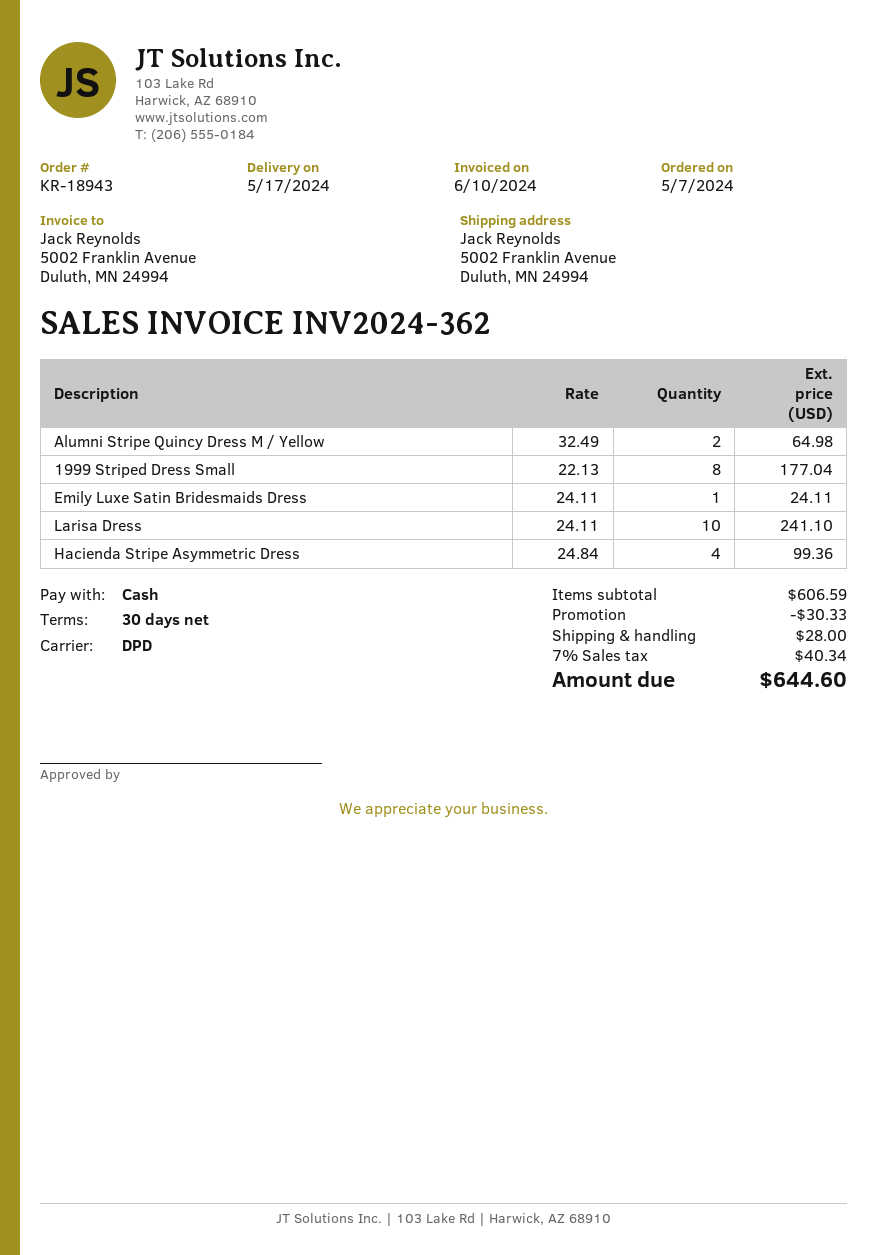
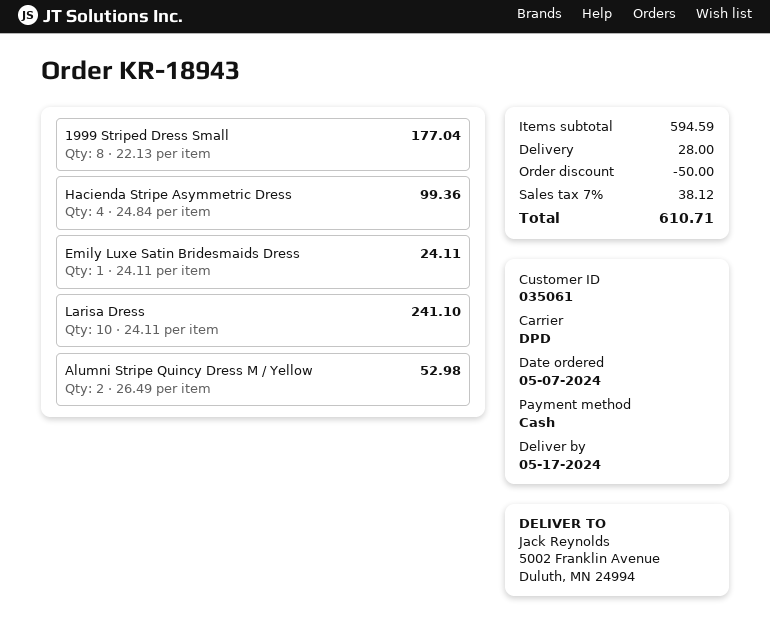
Alumni Stripe Quincy Dress M / Yellow: 2 x 32.49 = 64.98 -> 2 x 26.49 = 52.98
subtotal: 606.59 -> 594.59
discount: 30.33 -> 50.00
tax: 7% = 40.34 -> 7% = 38.12
total: 644.60 -> 610.71

